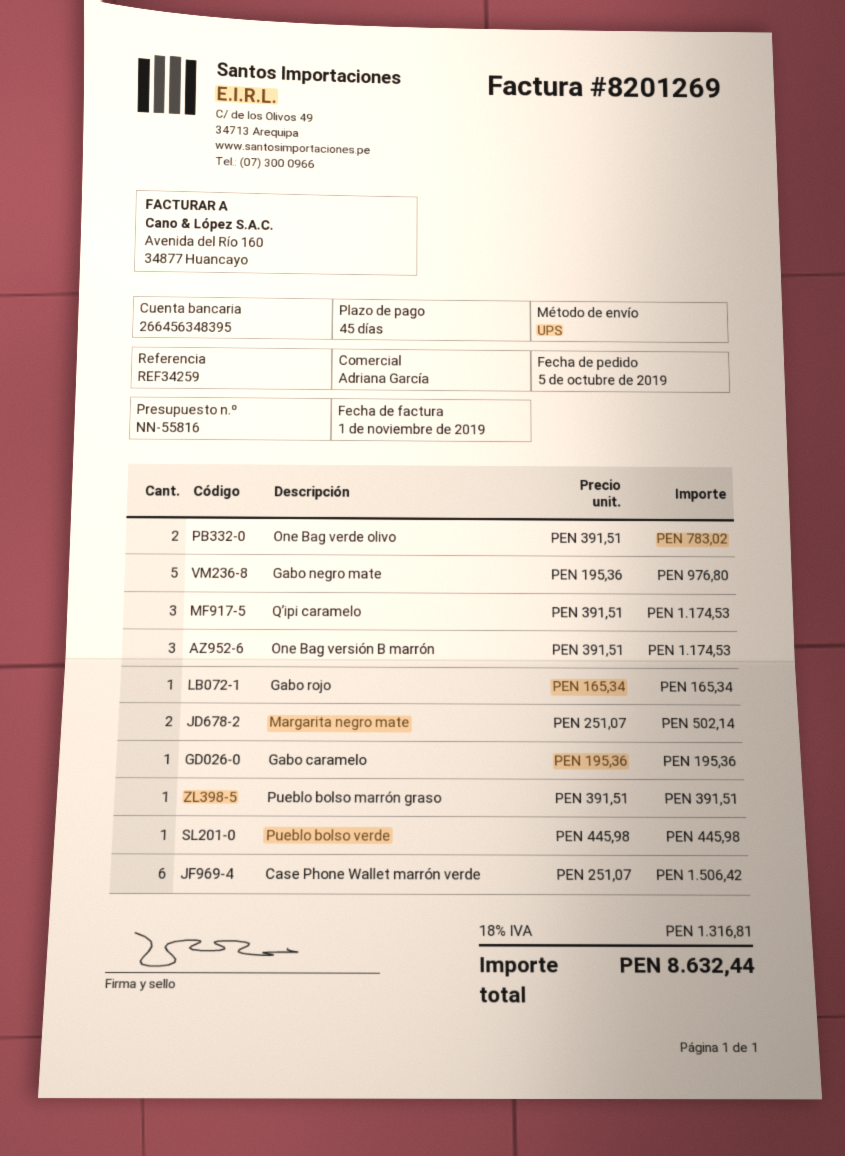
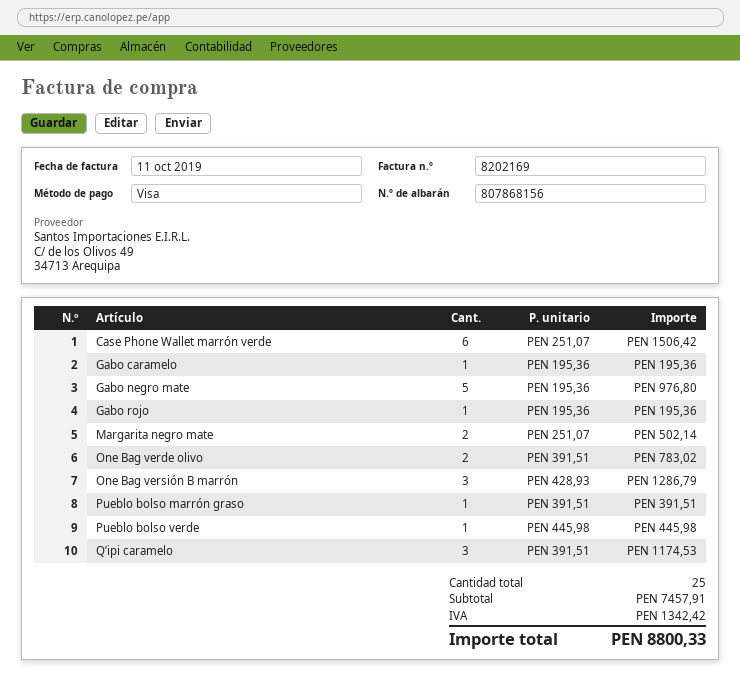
invoice number: 8201269 -> 8202169
invoice date: 2019-11-01 -> 2019-10-11
One Bag versión B marrón: 3 x 391.51 = 1174.53 -> 3 x 428.93 = 1286.79
Gabo rojo: 1 x 165.34 = 165.34 -> 1 x 195.36 = 195.36
tax: 1316.81 -> 1342.42
total: 8632.44 -> 8800.33

